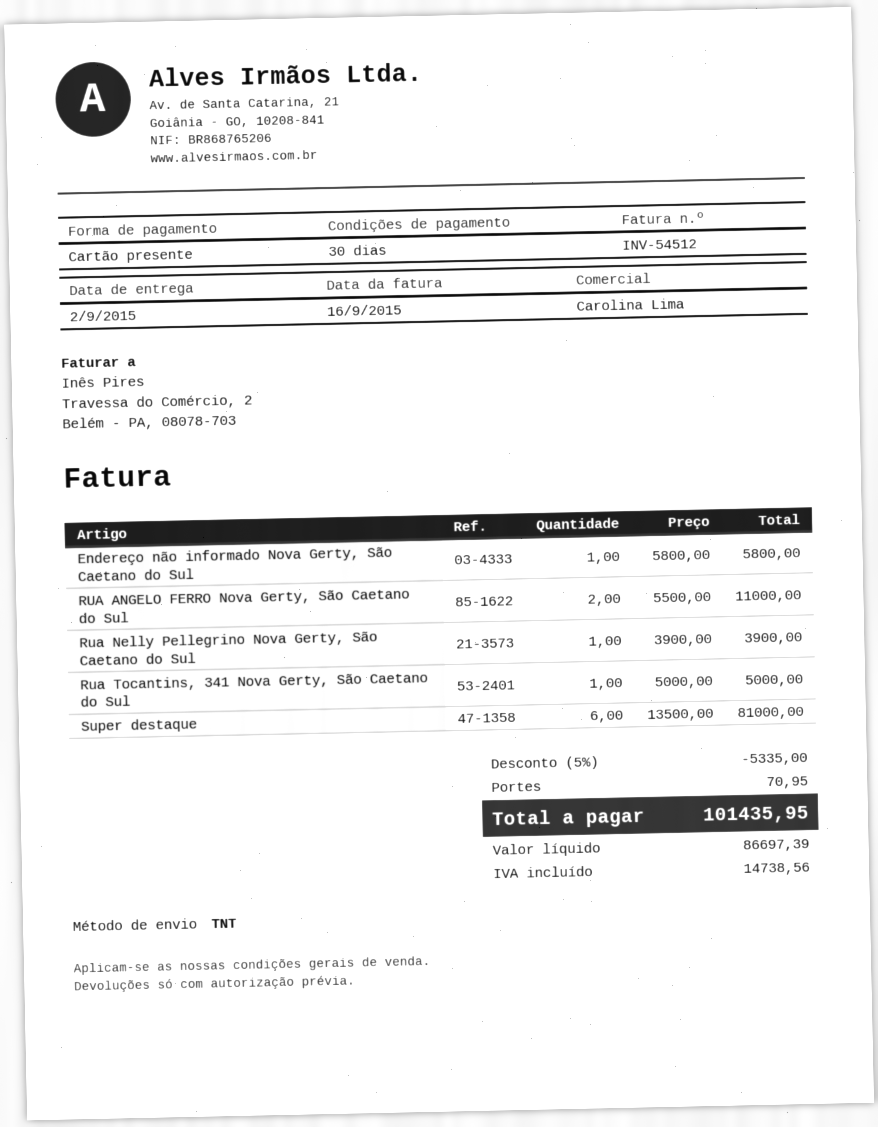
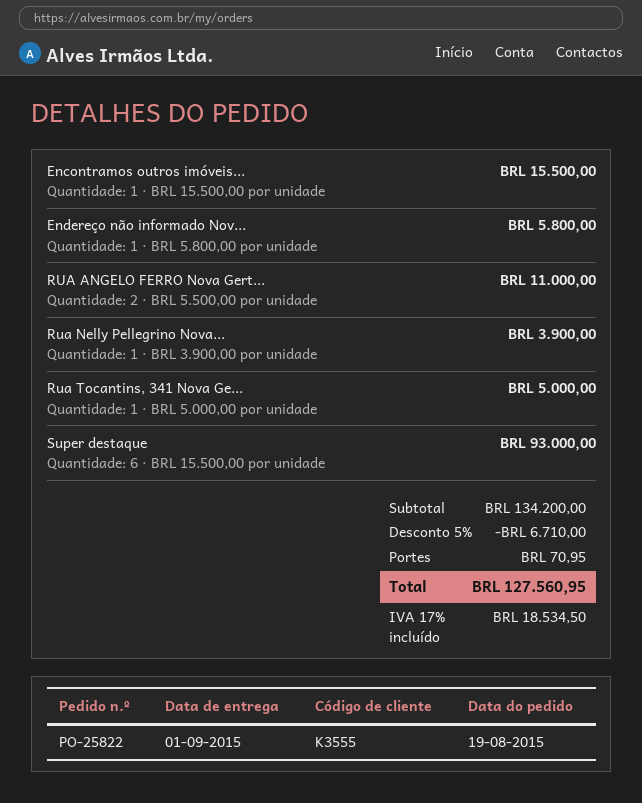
delivery date: 2015-09-02 -> 2015-09-01
Super destaque: 6 x 13500.00 = 81000.00 -> 6 x 15500.00 = 93000.00
Encontramos outros imóveis...: none -> 1 x 15500.00 = 15500.00
discount: 5% = 5335.00 -> 5% = 6710.00
tax: 14738.56 -> 18534.50
total: 101435.95 -> 127560.95

